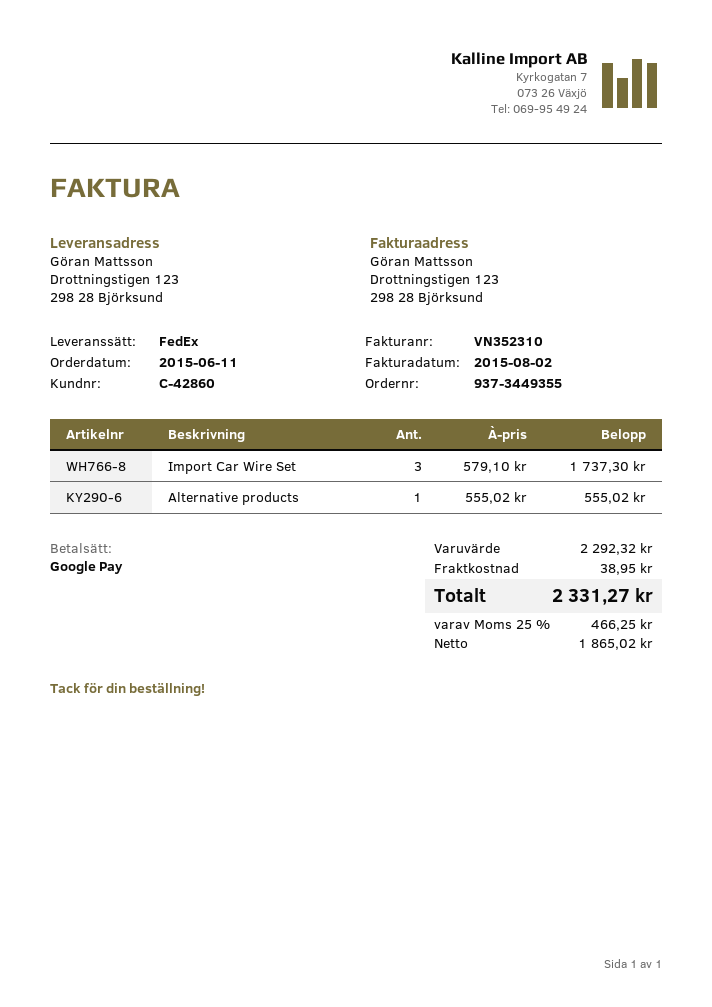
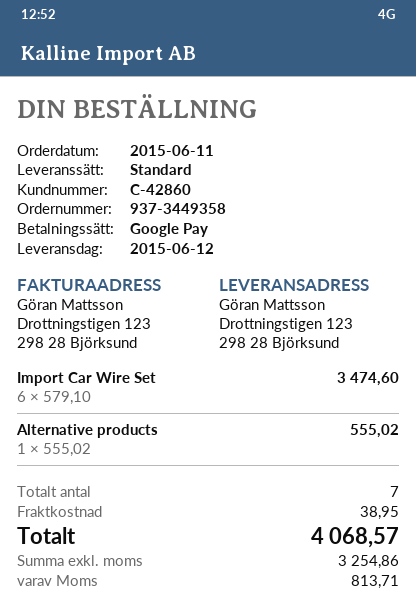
order number: 937-3449355 -> 937-3449358
shipping method: FedEx -> standard
Import Car Wire Set: 3 x 579.10 = 1737.30 -> 6 x 579.10 = 3474.60
net: 1865.02 -> 3254.86
tax: 466.25 -> 813.71
total: 2331.27 -> 4068.57

